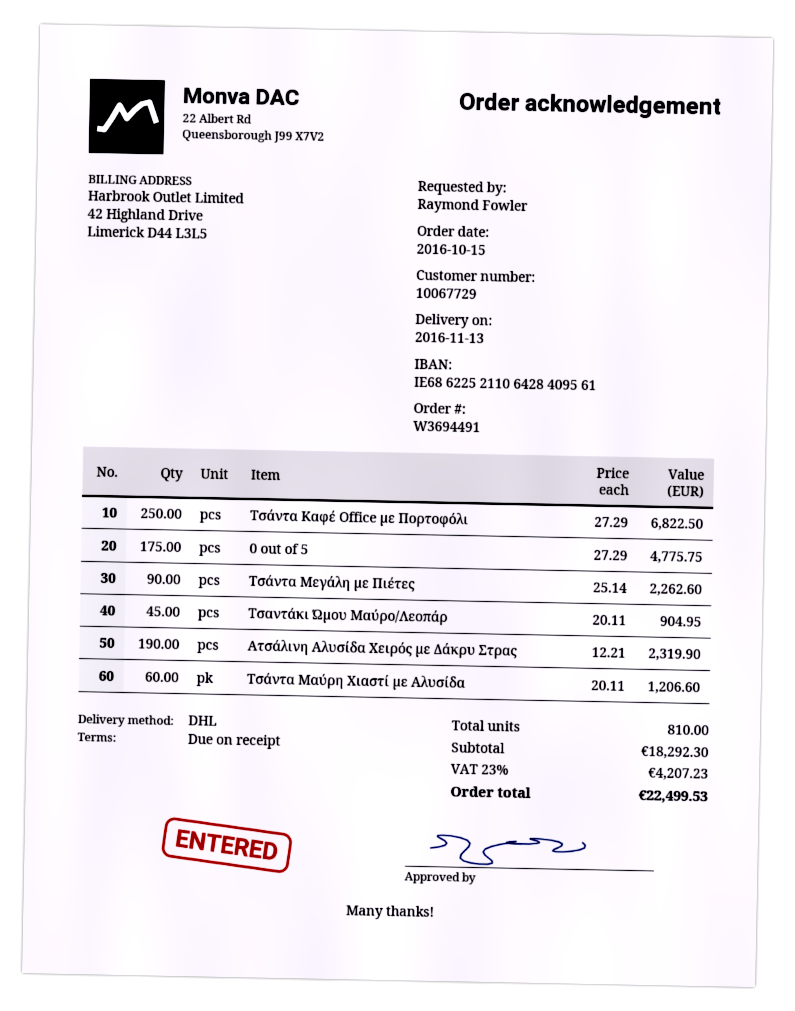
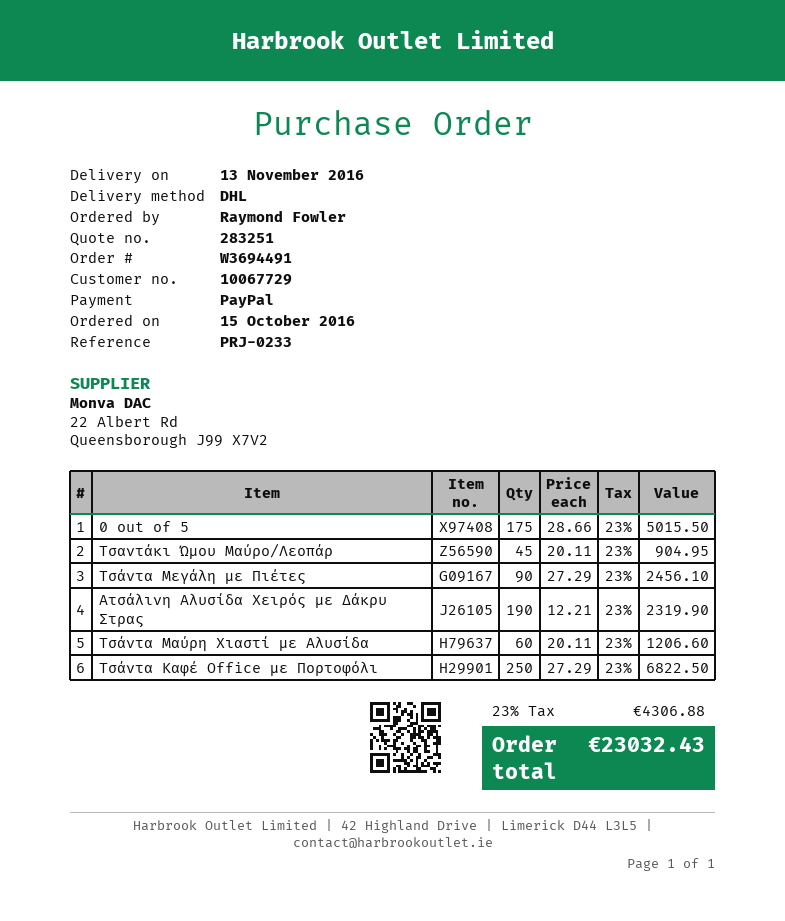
0 out of 5: 175 x 27.29 = 4775.75 -> 175 x 28.66 = 5015.50
Τσάντα Μεγάλη με Πιέτες: 90 x 25.14 = 2262.60 -> 90 x 27.29 = 2456.10
tax: 23% = 4207.23 -> 23% = 4306.88
total: 22499.53 -> 23032.43

